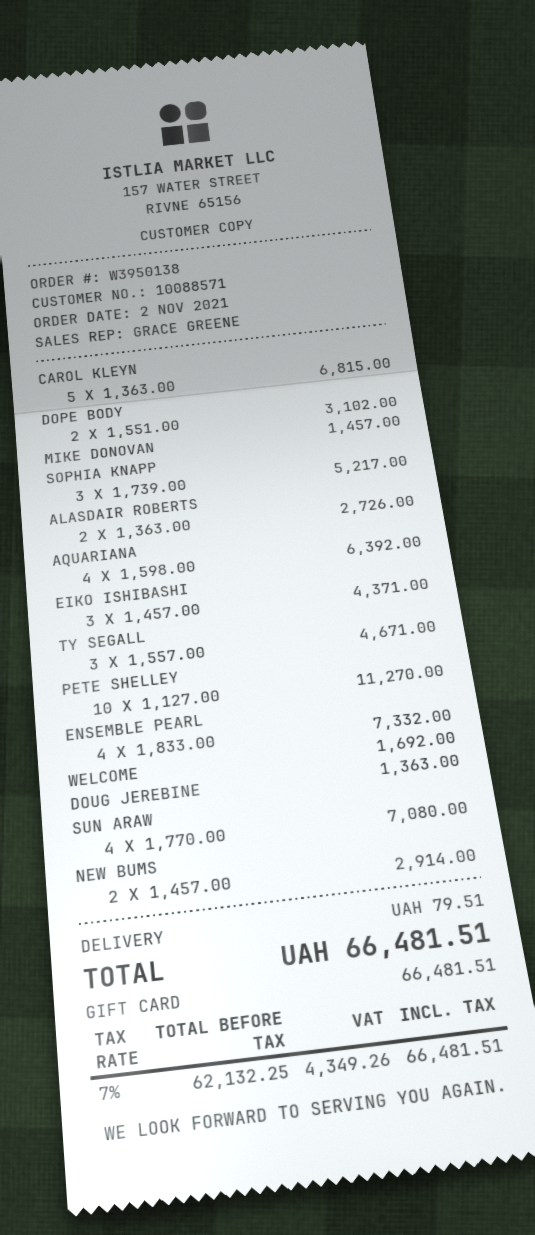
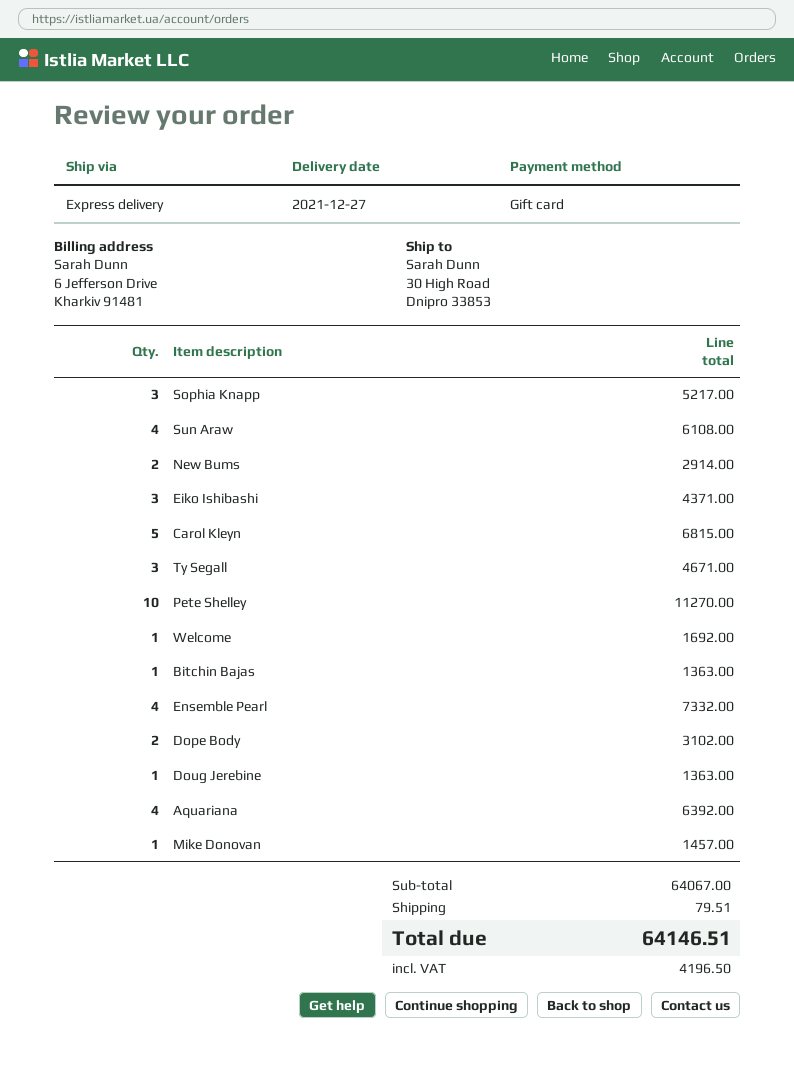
ALASDAIR ROBERTS: 2 for 2726.00 -> none
SUN ARAW: 4 for 7080.00 -> 4 for 6108.00
Bitchin Bajas: none -> 1 for 1363.00
tax: 4349.26 -> 4196.50
total: 66481.51 -> 64146.51

